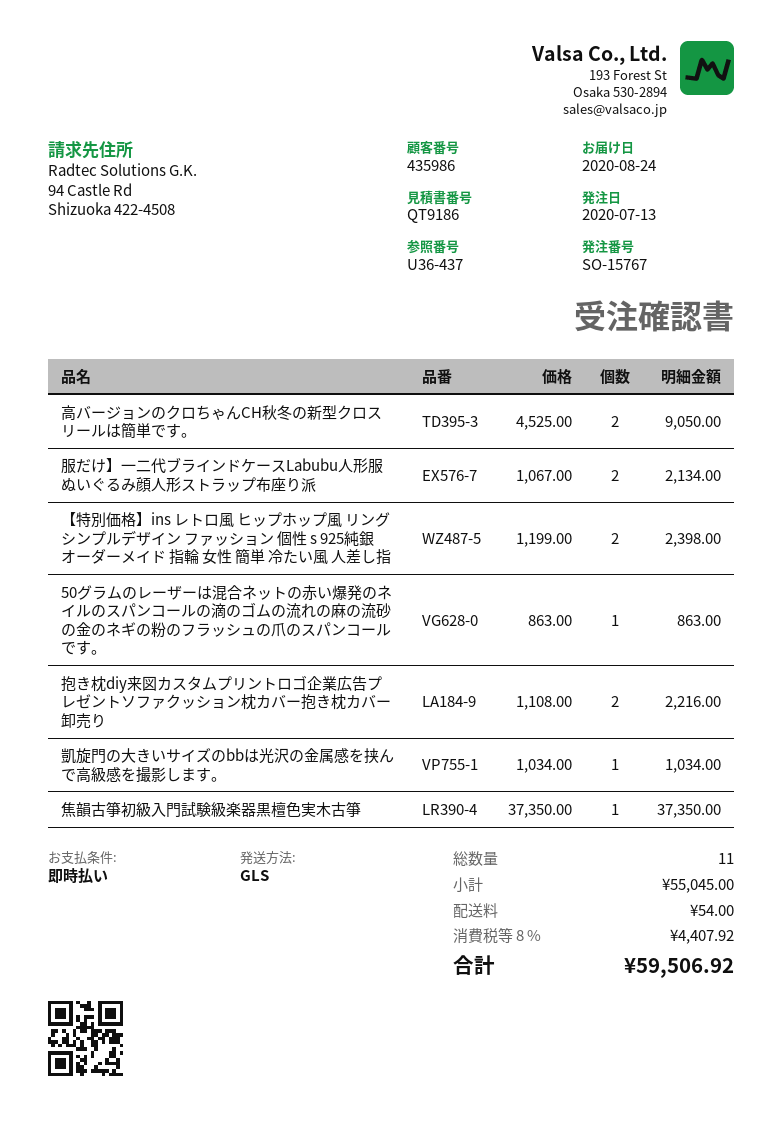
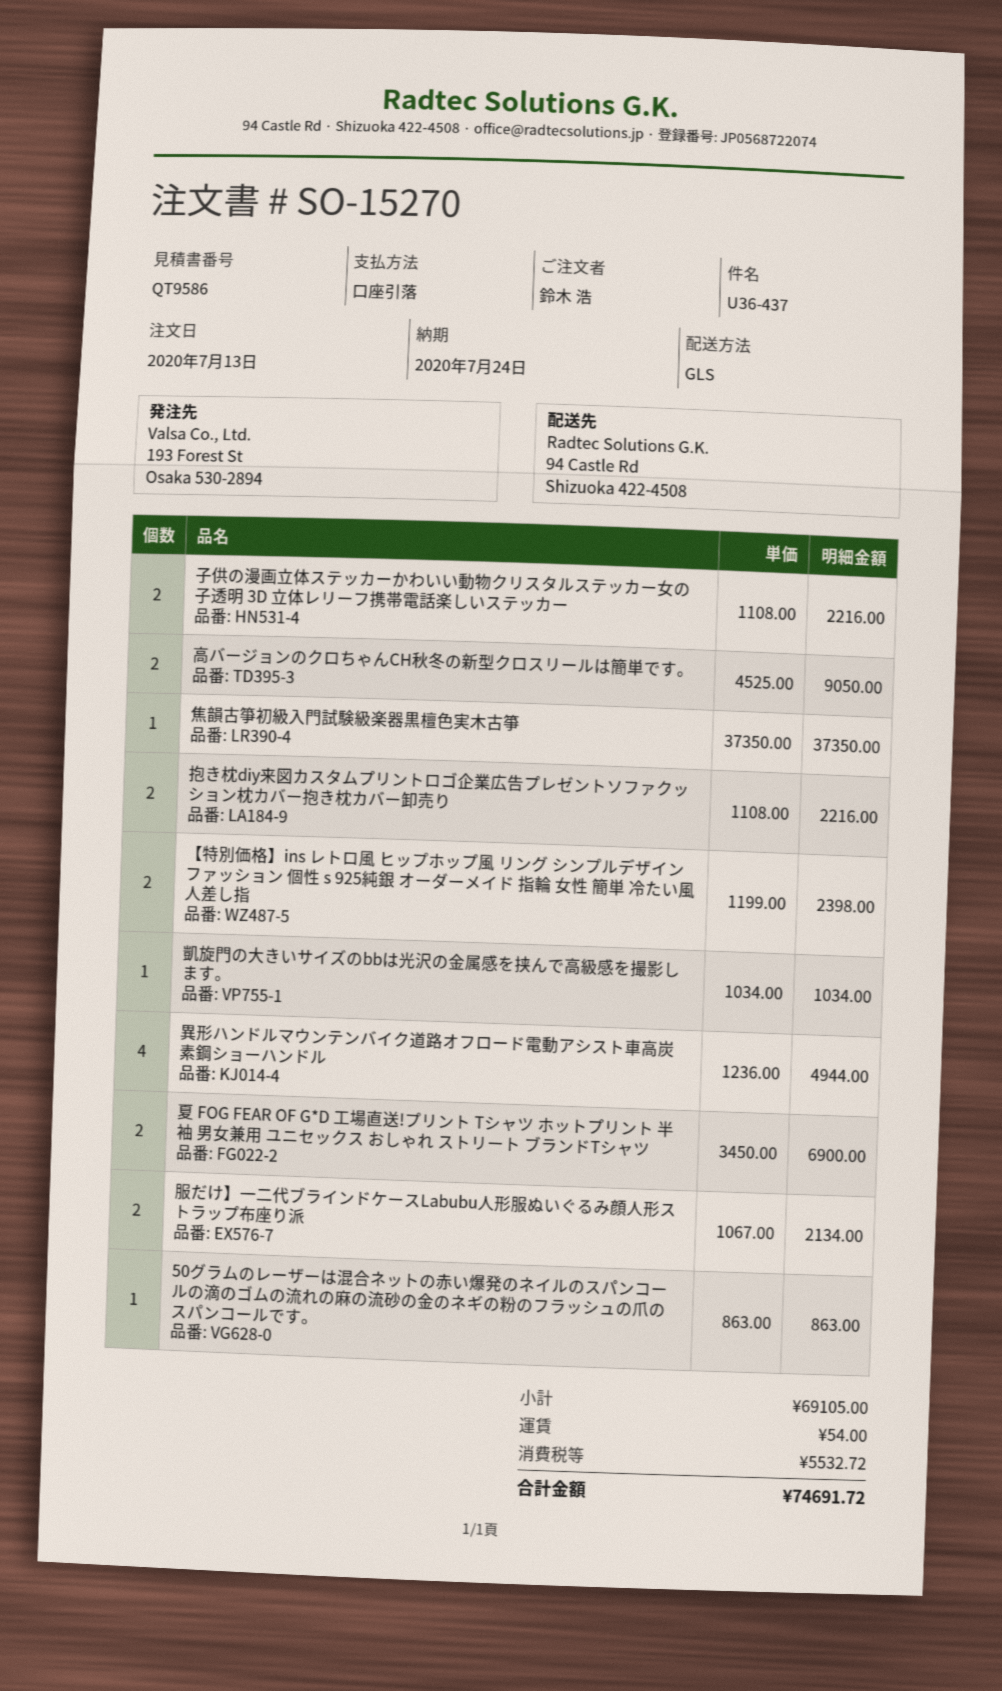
quote number: QT9186 -> QT9586
order number: SO-15767 -> SO-15270
delivery date: 2020-08-24 -> 2020-07-24
子供の漫画立体ステッカーかわいい動物クリスタルステッカー女の子透明 3D 立体レリーフ携帯電話楽しいステッカー: none -> 2 x 1108.00 = 2216.00
異形ハンドルマウンテンバイク道路オフロード電動アシスト車高炭素鋼ショーハンドル: none -> 4 x 1236.00 = 4944.00
夏 FOG FEAR OF G*D 工場直送!プリント Tシャツ ホットプリント 半袖 男女兼用 ユニセックス おしゃれ ストリート ブランドTシャツ: none -> 2 x 3450.00 = 6900.00
subtotal: 55045.00 -> 69105.00
tax: 4407.92 -> 5532.72
total: 59506.92 -> 74691.72

